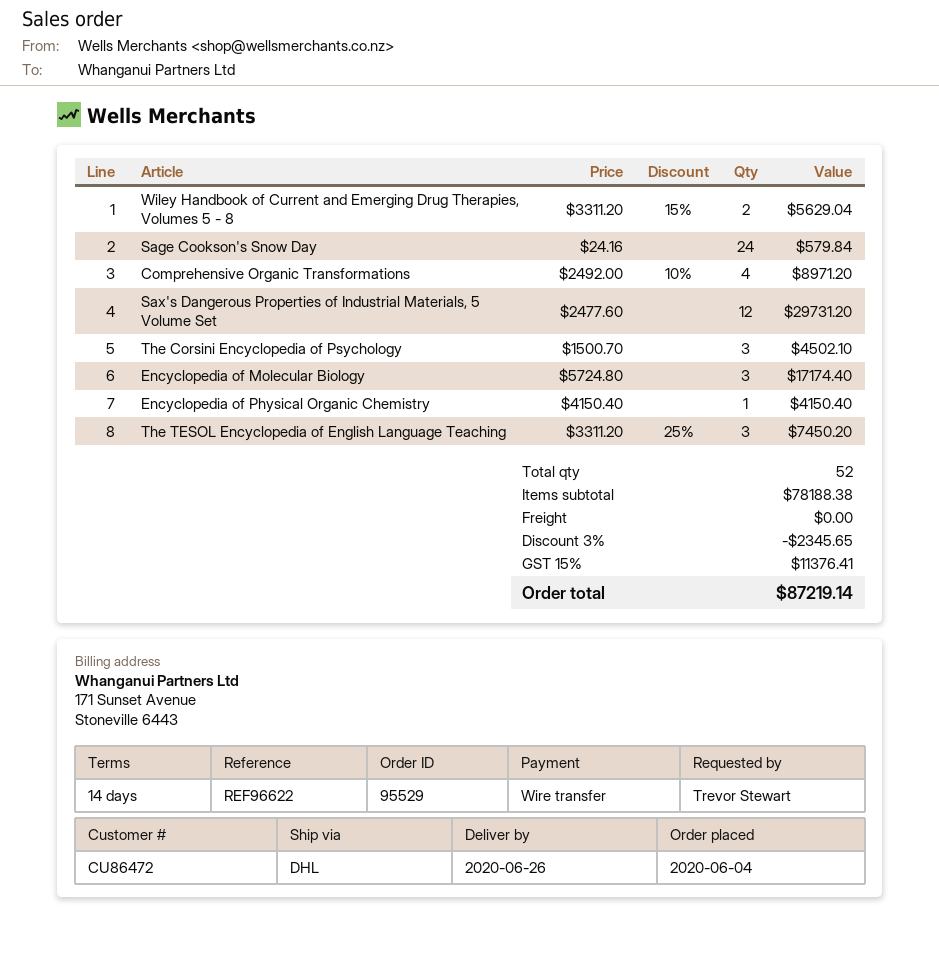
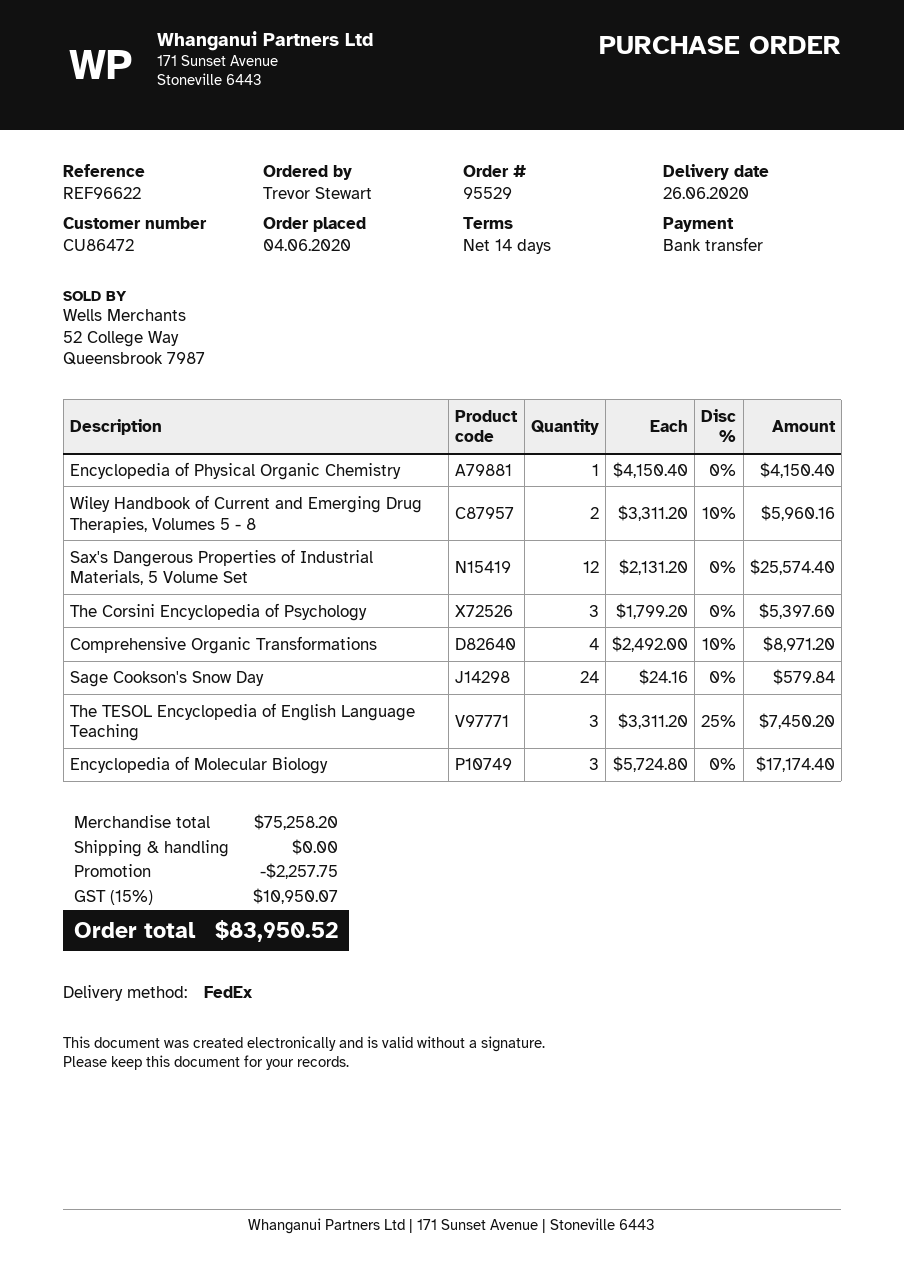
shipping method: DHL -> FedEx
Wiley Handbook of Current and Emerging Drug Therapies, Volumes 5 - 8: 2 x 3311.20 - 15% = 5629.04 -> 2 x 3311.20 - 10% = 5960.16
Sax's Dangerous Properties of Industrial Materials, 5 Volume Set: 12 x 2477.60 = 29731.20 -> 12 x 2131.20 = 25574.40
The Corsini Encyclopedia of Psychology: 3 x 1500.70 = 4502.10 -> 3 x 1799.20 = 5397.60
subtotal: 78188.38 -> 75258.20
discount: 2345.65 -> 2257.75
tax: 15% = 11376.41 -> 15% = 10950.07
total: 87219.14 -> 83950.52

